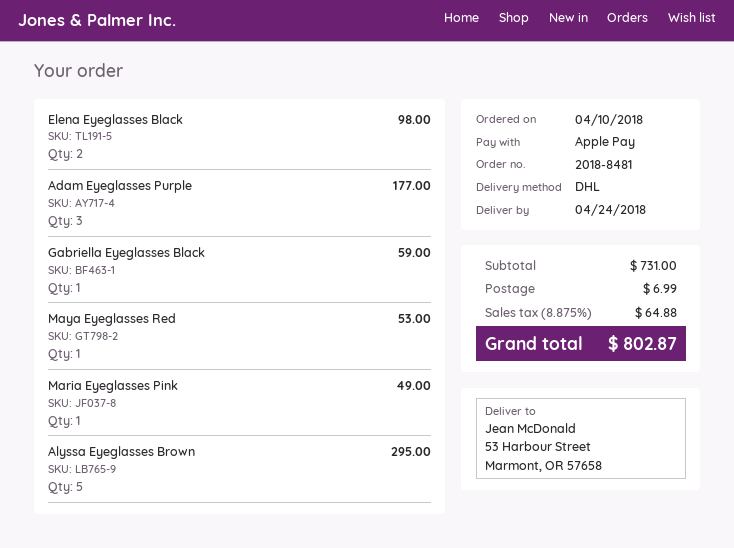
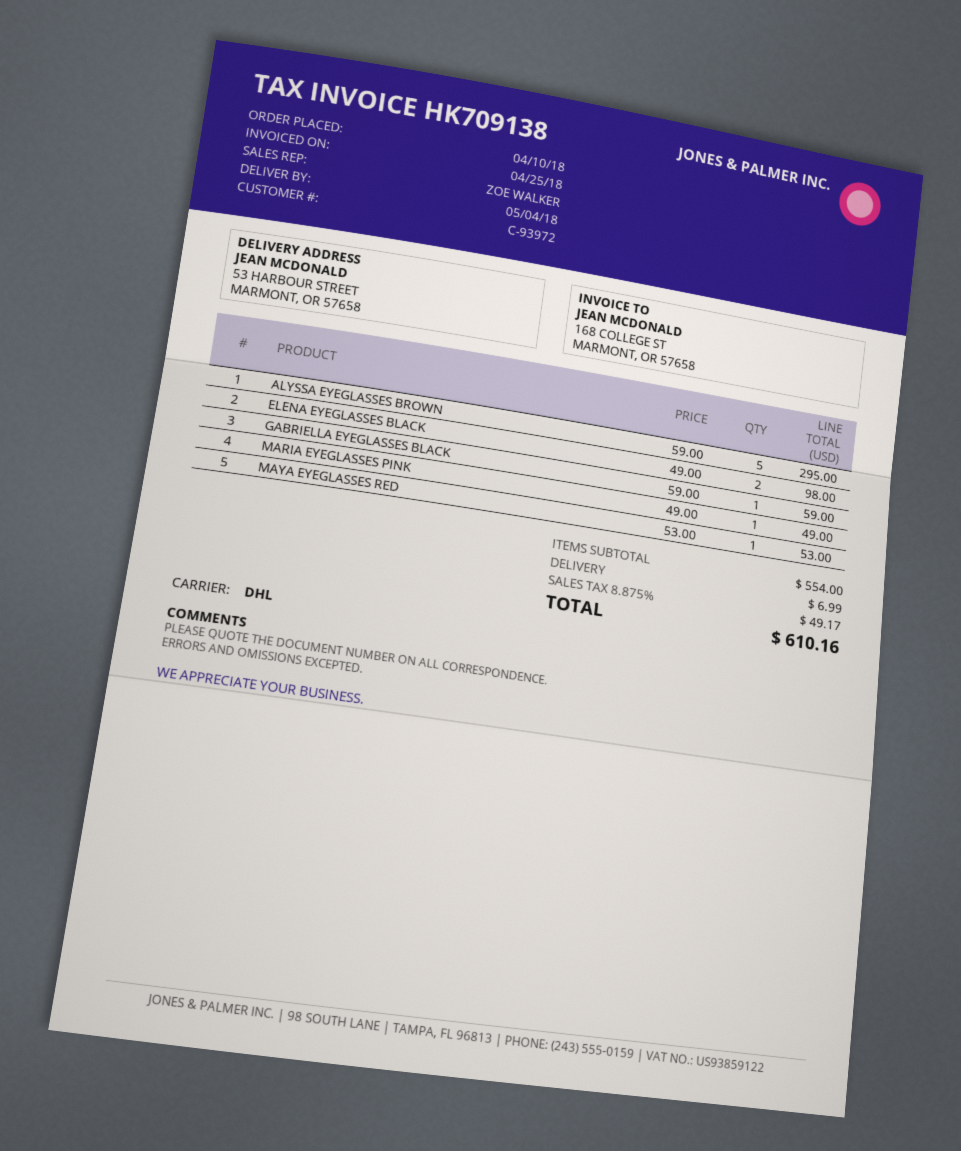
delivery date: 2018-04-24 -> 2018-05-04
Adam Eyeglasses Purple: 3 for 177.00 -> none
subtotal: 731.00 -> 554.00
tax: 8.875% = 64.88 -> 8.875% = 49.17
total: 802.87 -> 610.16

